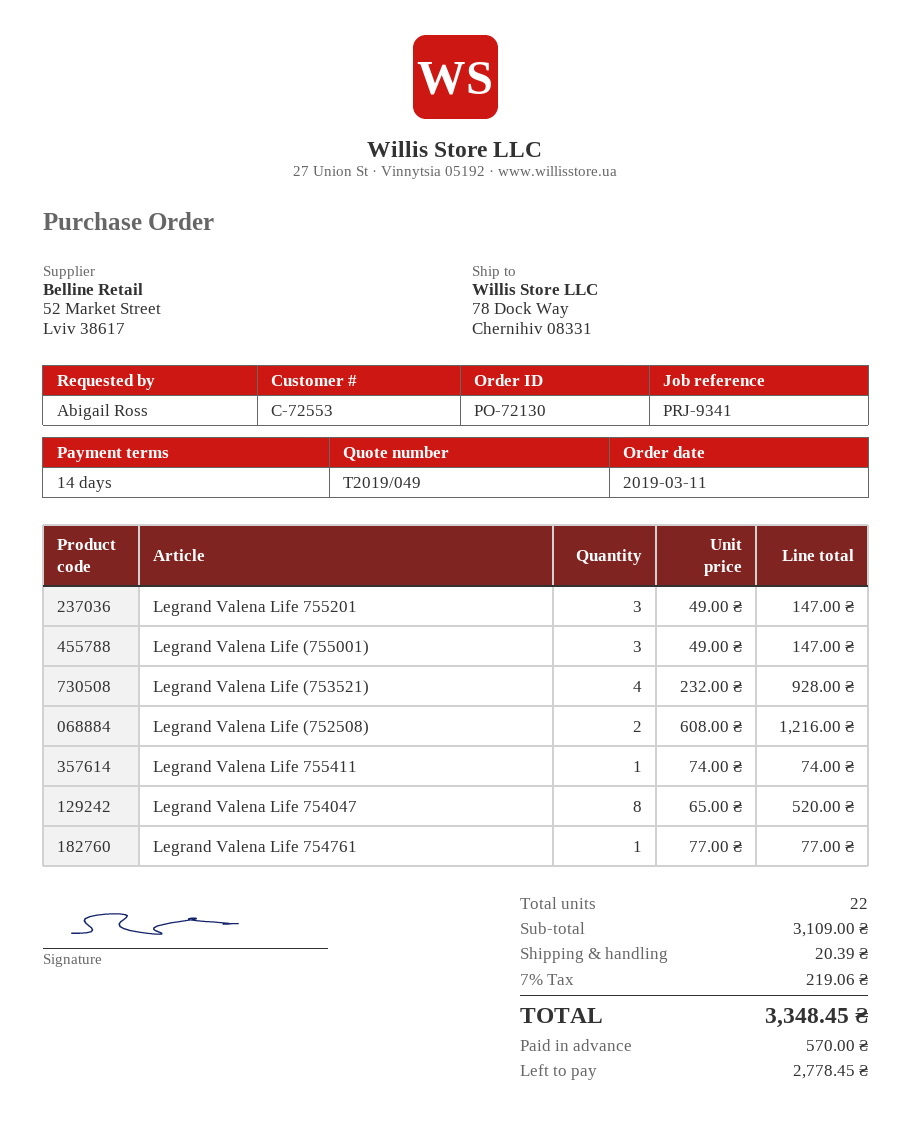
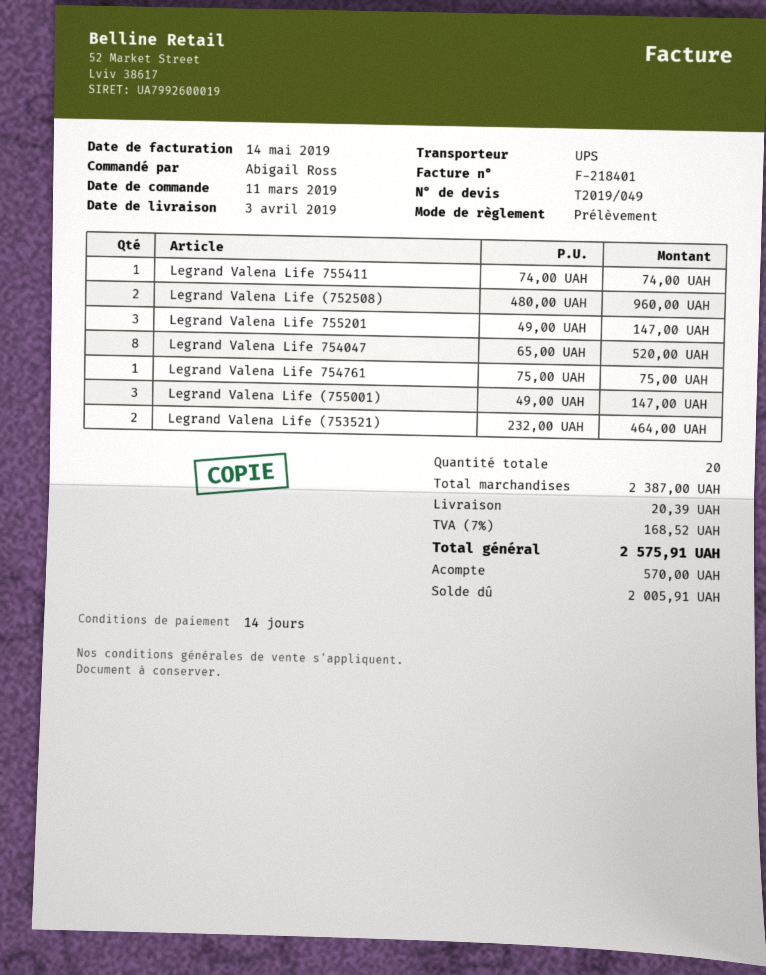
Legrand Valena Life (753521): 4 x 232.00 = 928.00 -> 2 x 232.00 = 464.00
Legrand Valena Life (752508): 2 x 608.00 = 1216.00 -> 2 x 480.00 = 960.00
Legrand Valena Life 754761: 1 x 77.00 = 77.00 -> 1 x 75.00 = 75.00
total quantity: 22 -> 20
subtotal: 3109.00 -> 2387.00
tax: 7% = 219.06 -> 7% = 168.52
total: 3348.45 -> 2575.91
balance: 2778.45 -> 2005.91

